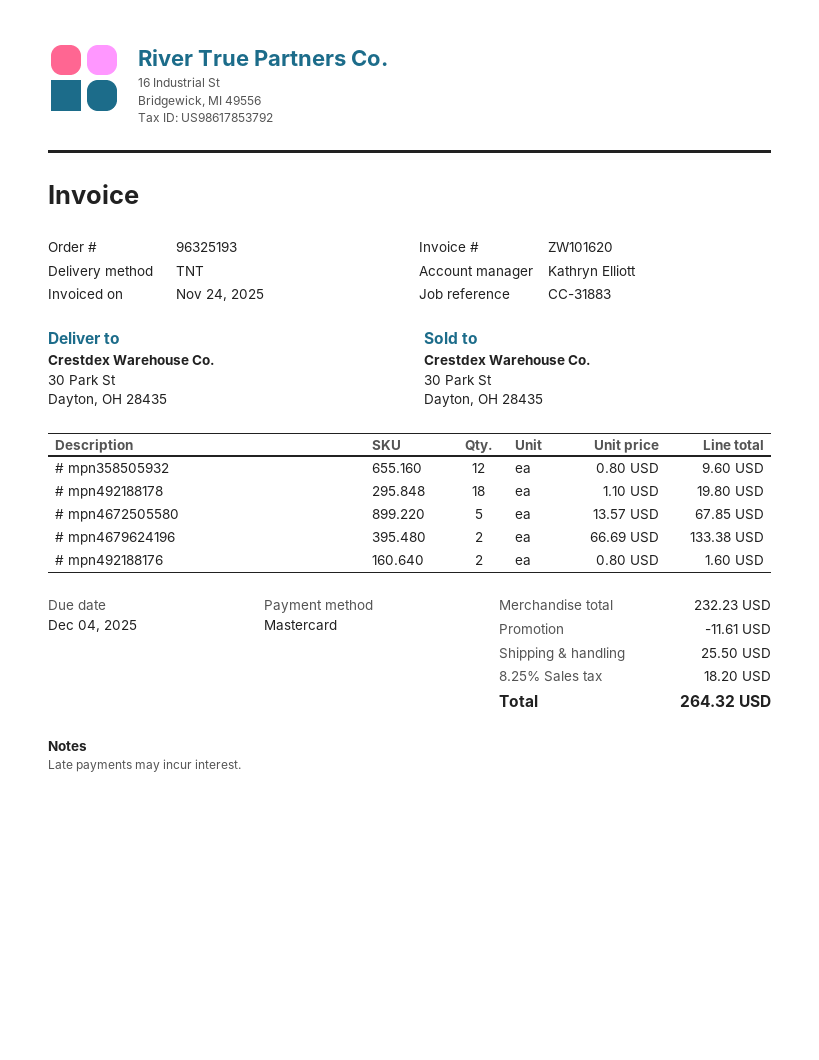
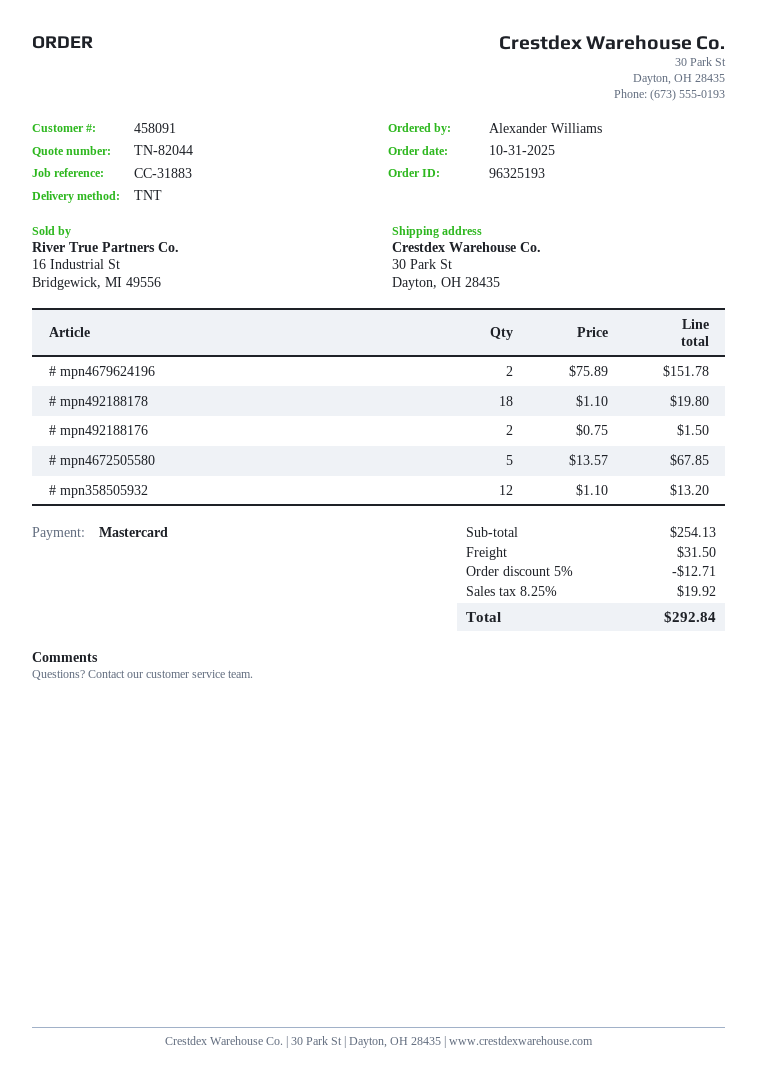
# mpn358505932: 12 x 0.80 = 9.60 -> 12 x 1.10 = 13.20
# mpn4679624196: 2 x 66.69 = 133.38 -> 2 x 75.89 = 151.78
# mpn492188176: 2 x 0.80 = 1.60 -> 2 x 0.75 = 1.50
subtotal: 232.23 -> 254.13
discount: 11.61 -> 12.71
shipping: 25.50 -> 31.50
tax: 8.25% = 18.20 -> 8.25% = 19.92
total: 264.32 -> 292.84

